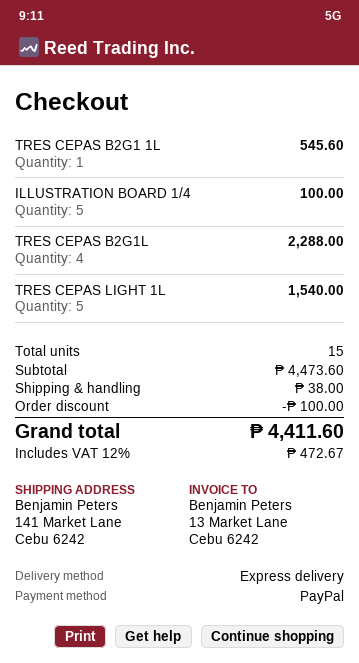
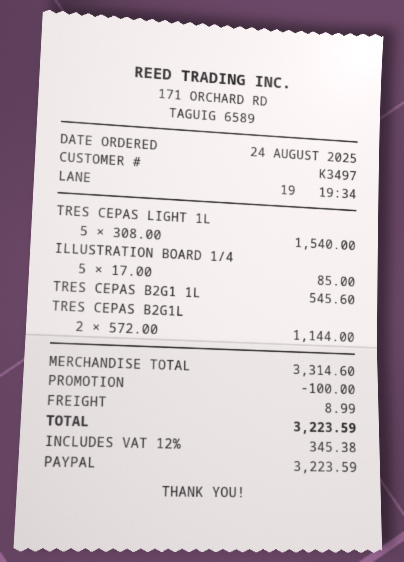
ILLUSTRATION BOARD 1/4: 5 for 100.00 -> 5 for 85.00
TRES CEPAS B2G1L: 4 for 2288.00 -> 2 for 1144.00
subtotal: 4473.60 -> 3314.60
shipping: 38.00 -> 8.99
tax: 12% = 472.67 -> 12% = 345.38
total: 4411.60 -> 3223.59

